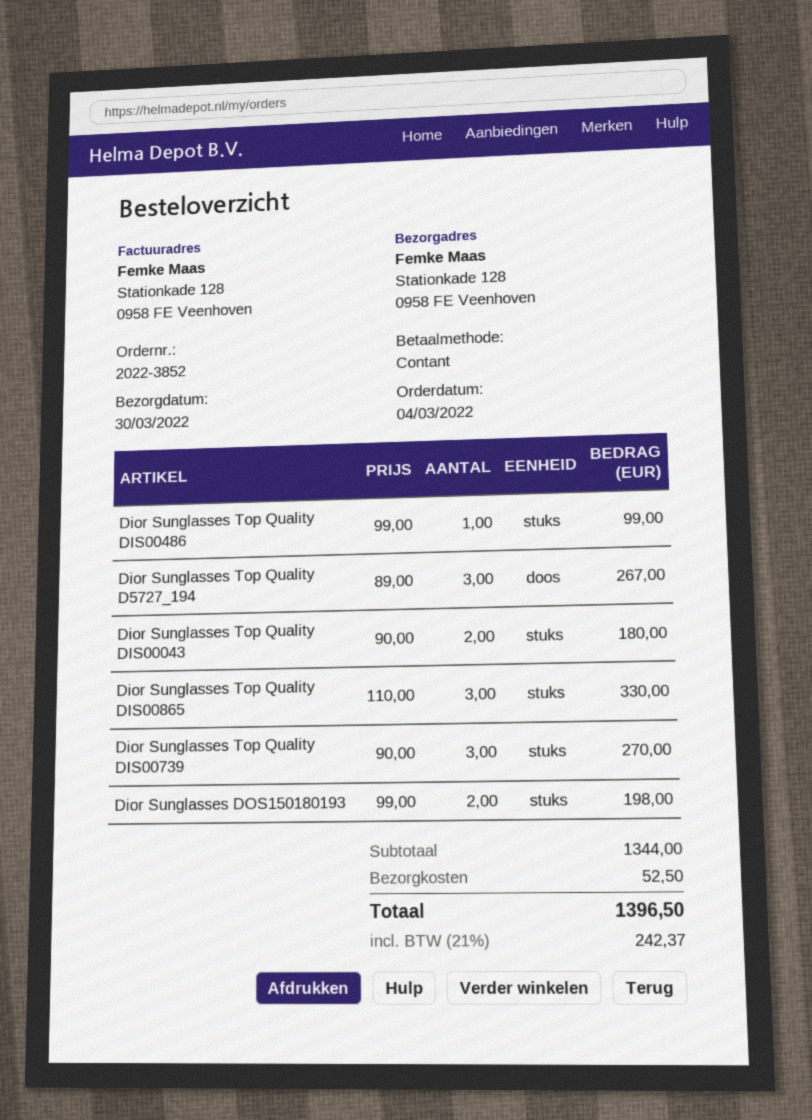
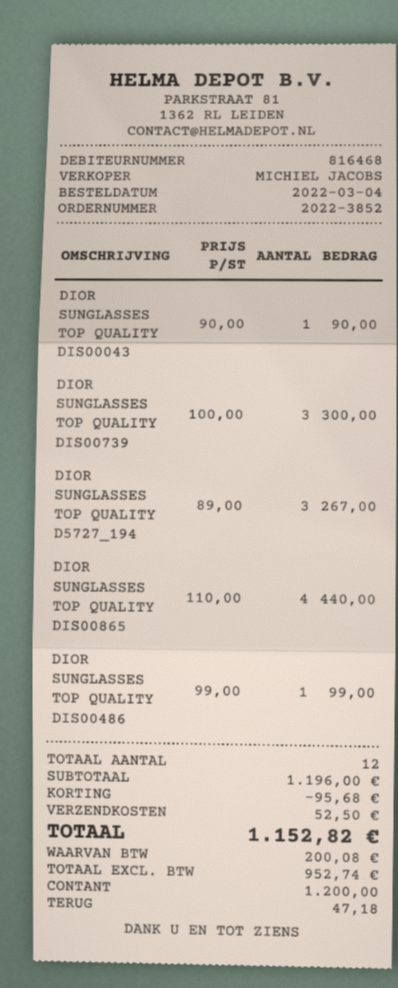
Dior Sunglasses Top Quality DIS00043: 2 x 90.00 = 180.00 -> 1 x 90.00 = 90.00
Dior Sunglasses Top Quality DIS00865: 3 x 110.00 = 330.00 -> 4 x 110.00 = 440.00
Dior Sunglasses Top Quality DIS00739: 3 x 90.00 = 270.00 -> 3 x 100.00 = 300.00
Dior Sunglasses DOS150180193: 2 x 99.00 = 198.00 -> none
subtotal: 1344.00 -> 1196.00
discount: none -> 95.68
tax: 242.37 -> 200.08
total: 1396.50 -> 1152.82

